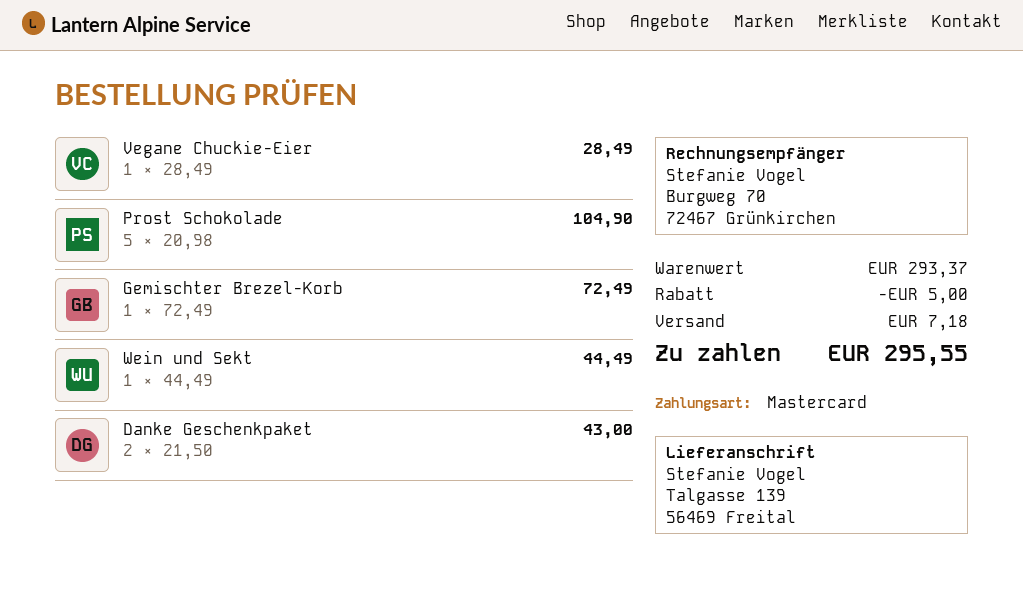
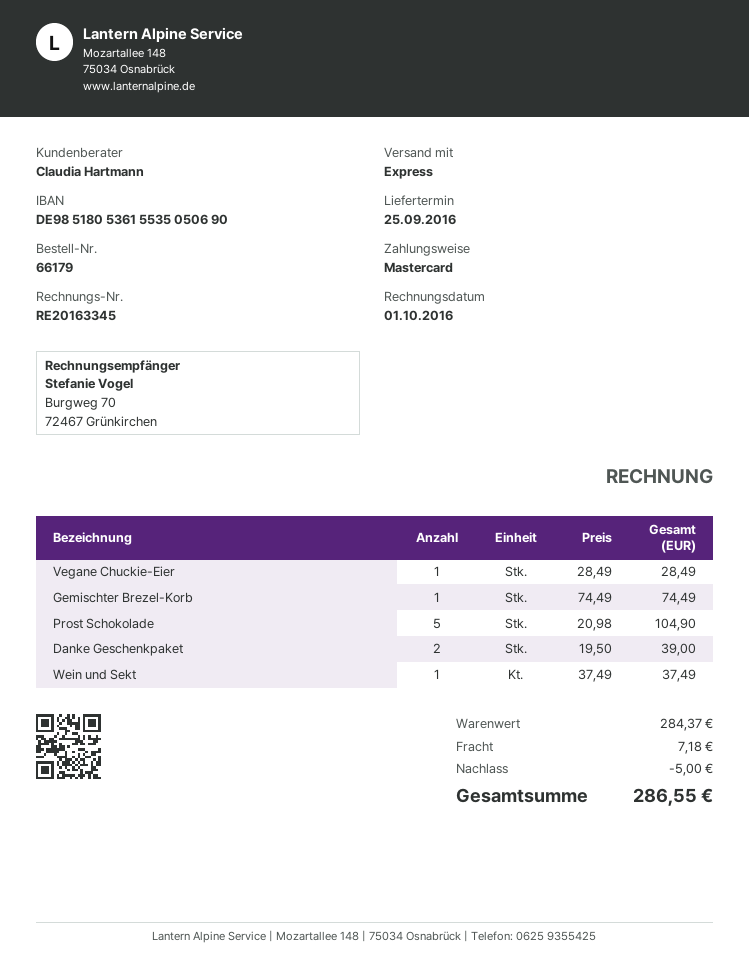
Gemischter Brezel-Korb: 1 x 72.49 = 72.49 -> 1 x 74.49 = 74.49
Wein und Sekt: 1 x 44.49 = 44.49 -> 1 x 37.49 = 37.49
Danke Geschenkpaket: 2 x 21.50 = 43.00 -> 2 x 19.50 = 39.00
subtotal: 293.37 -> 284.37
total: 295.55 -> 286.55

